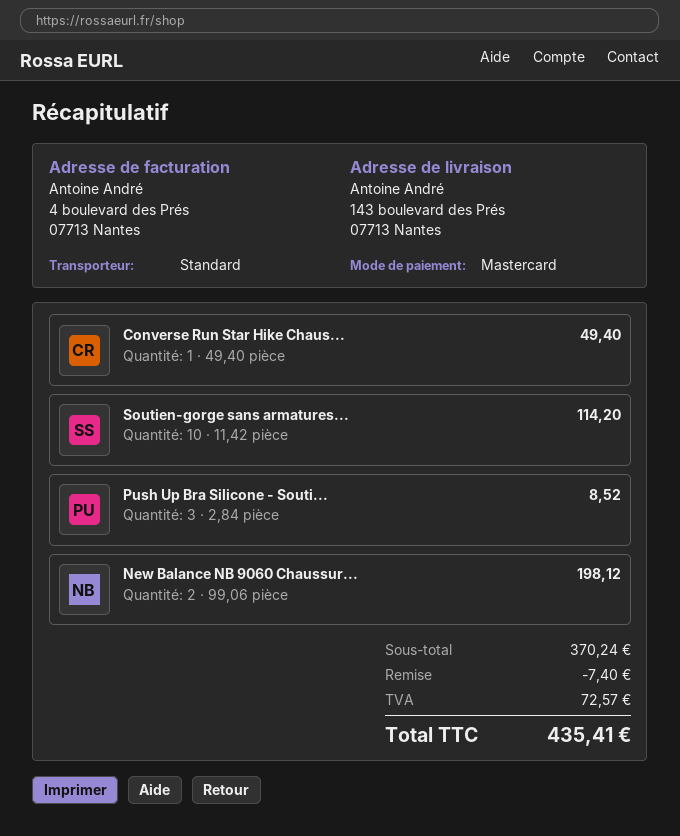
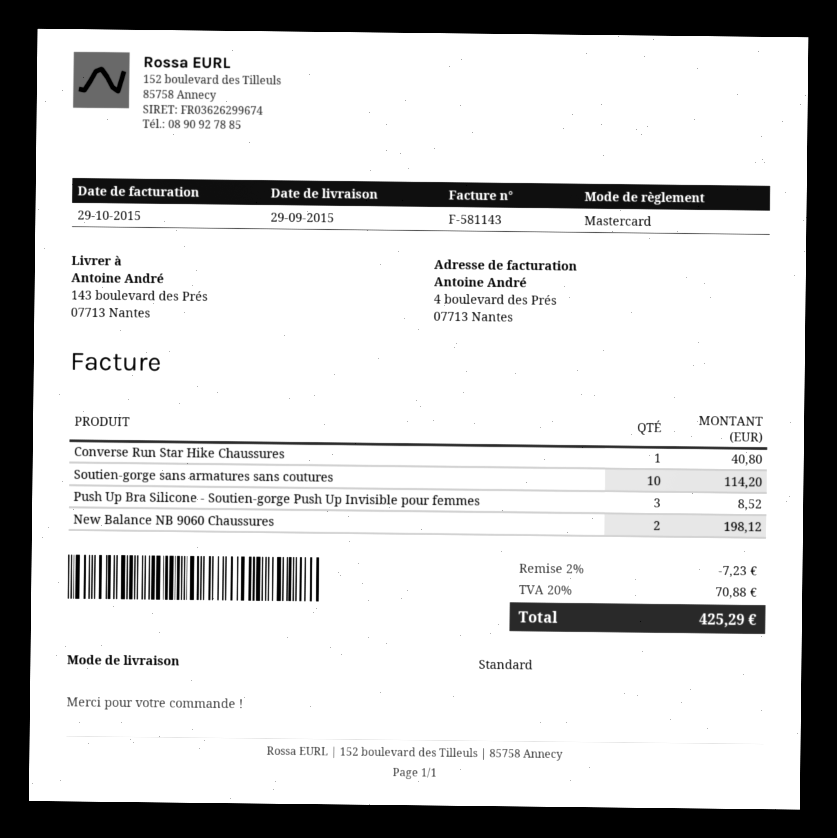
Converse Run Star Hike Chaus...: 1 for 49.40 -> 1 for 40.80
discount: 7.40 -> 7.23
tax: 72.57 -> 70.88
total: 435.41 -> 425.29

